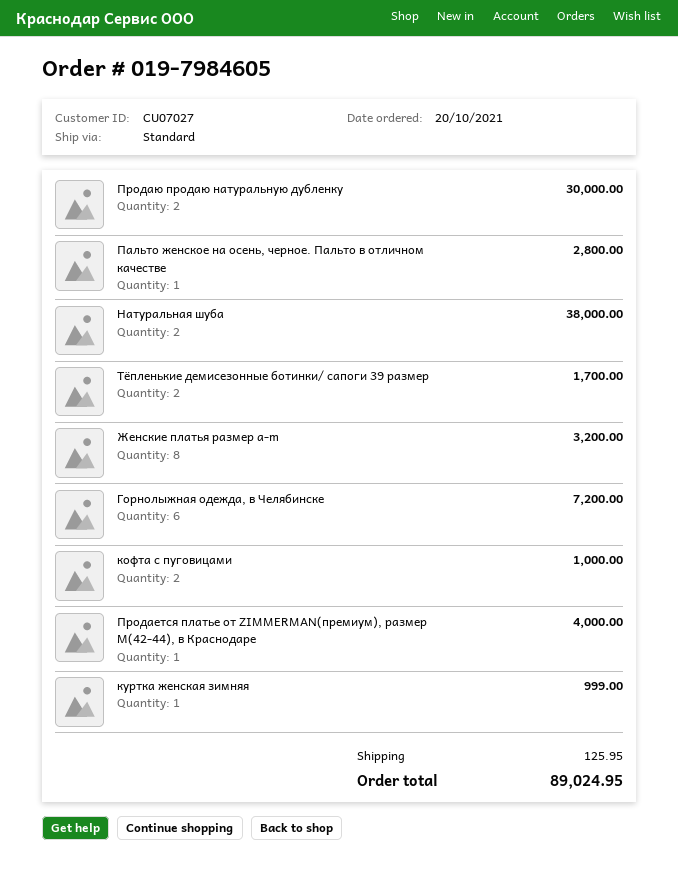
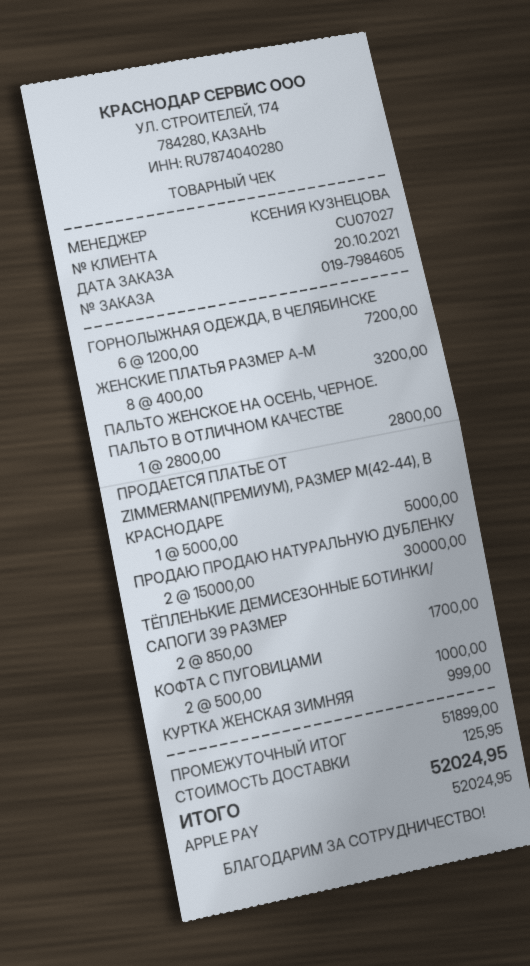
Натуральная шуба: 2 for 38000.00 -> none
Продается платье от ZIMMERMAN(премиум), размер М(42-44), в Краснодаре: 1 for 4000.00 -> 1 for 5000.00
total: 89024.95 -> 52024.95

